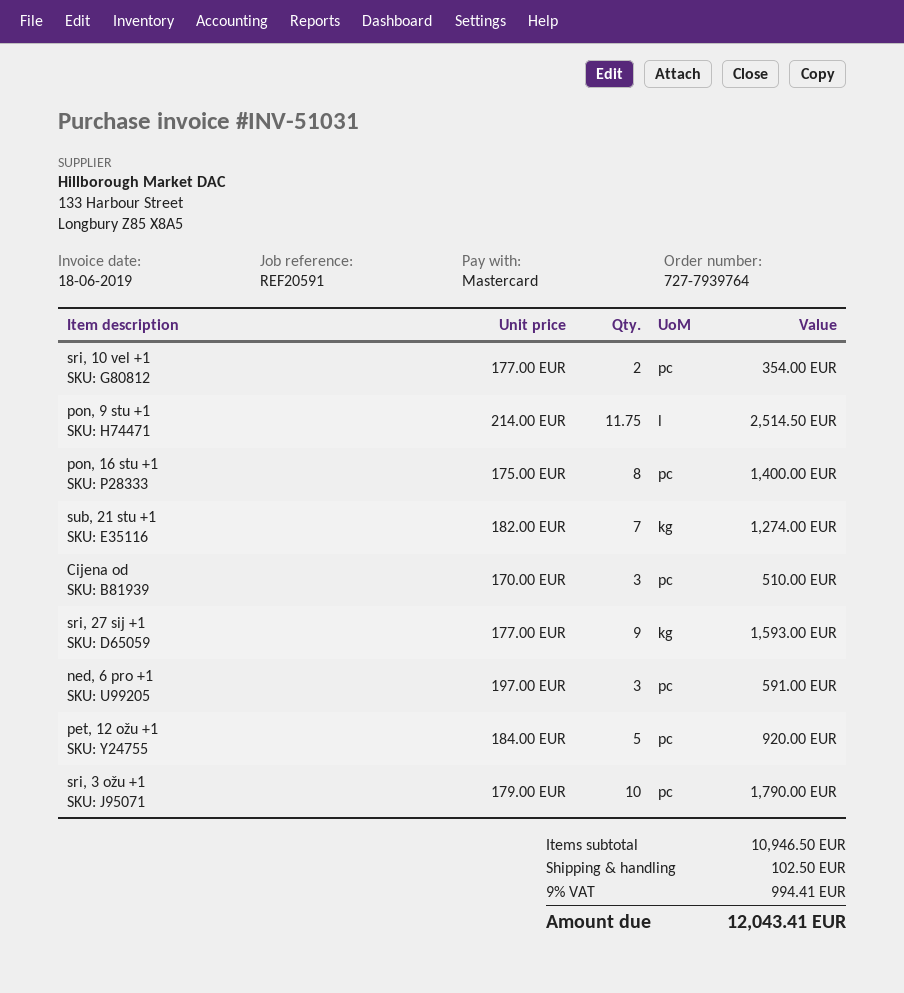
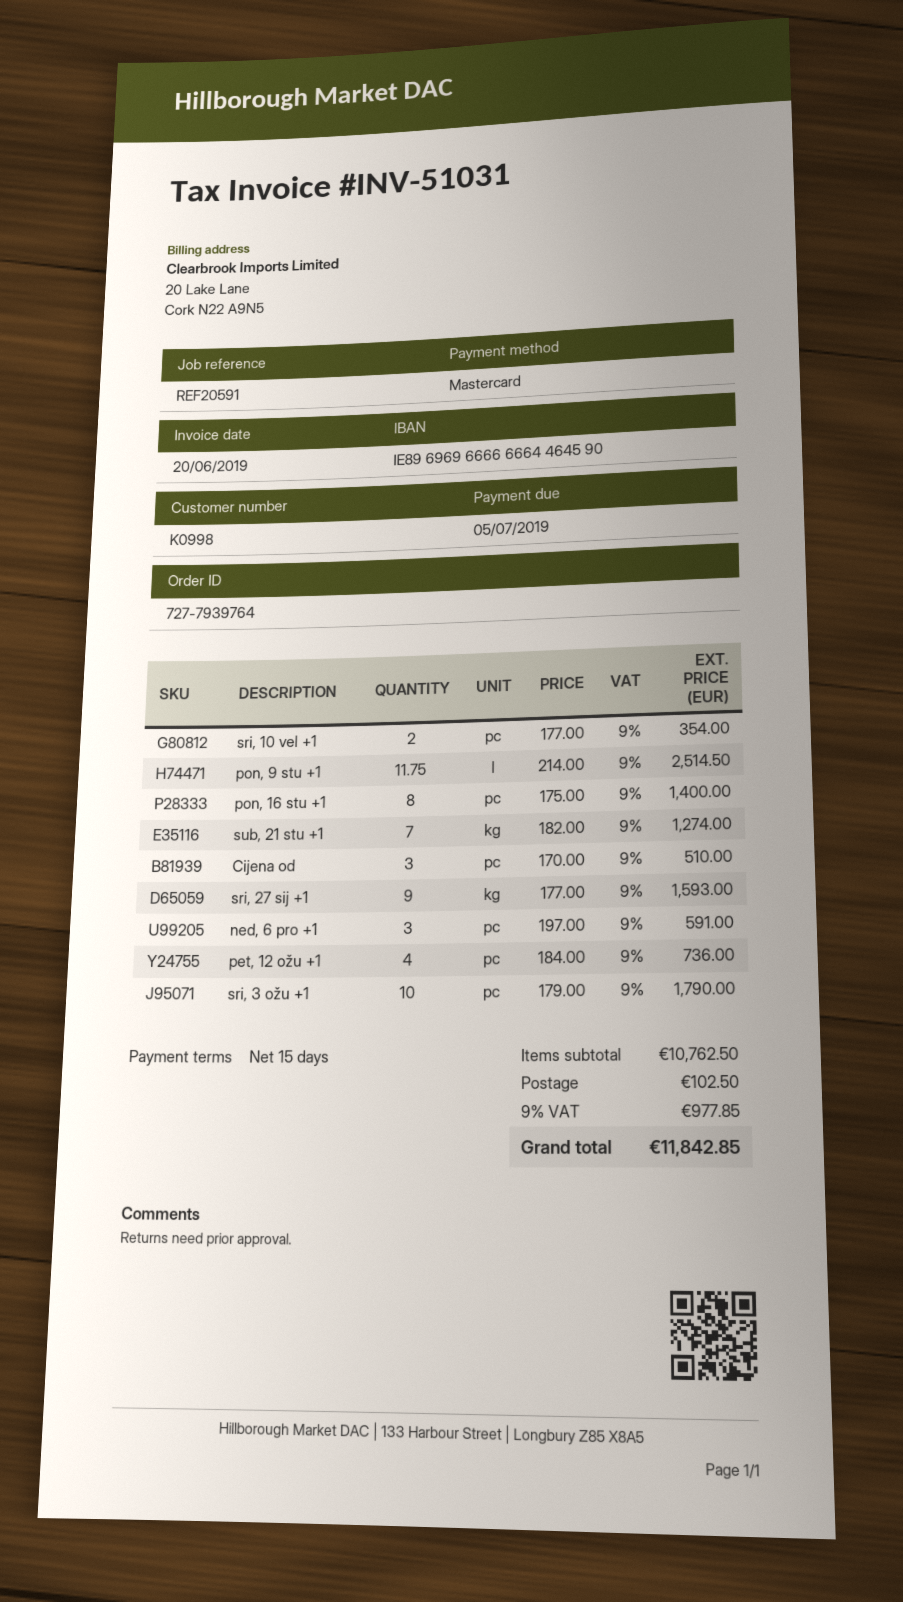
invoice date: 2019-06-18 -> 2019-06-20
pet, 12 ožu +1: 5 x 184.00 = 920.00 -> 4 x 184.00 = 736.00
subtotal: 10946.50 -> 10762.50
tax: 9% = 994.41 -> 9% = 977.85
total: 12043.41 -> 11842.85

